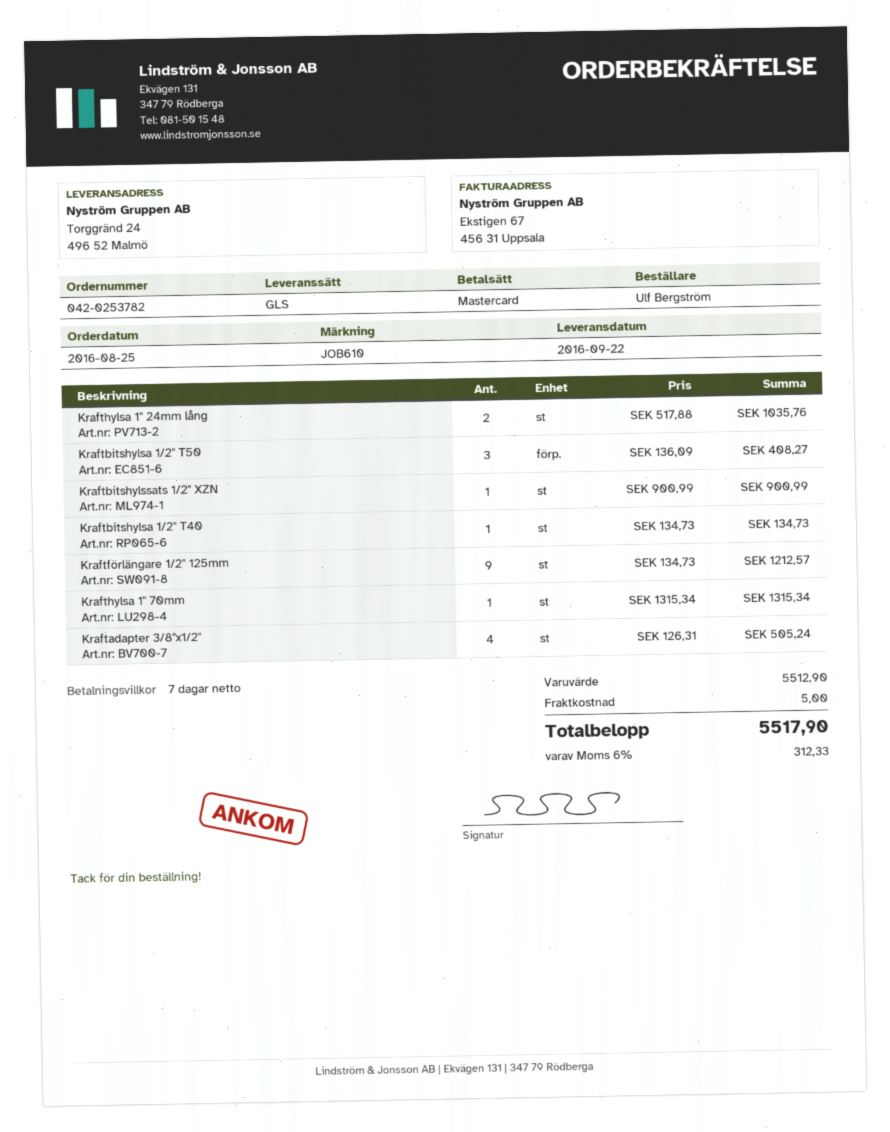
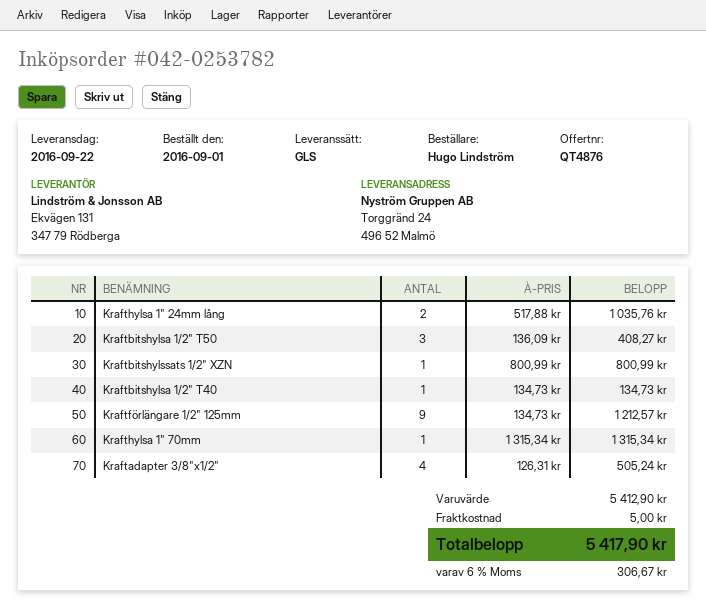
order date: 2016-08-25 -> 2016-09-01
ordered by: Ulf Bergström -> Hugo Lindström
Kraftbitshylssats 1/2" XZN: 1 x 900.99 = 900.99 -> 1 x 800.99 = 800.99
subtotal: 5512.90 -> 5412.90
tax: 6% = 312.33 -> 6% = 306.67
total: 5517.90 -> 5417.90

